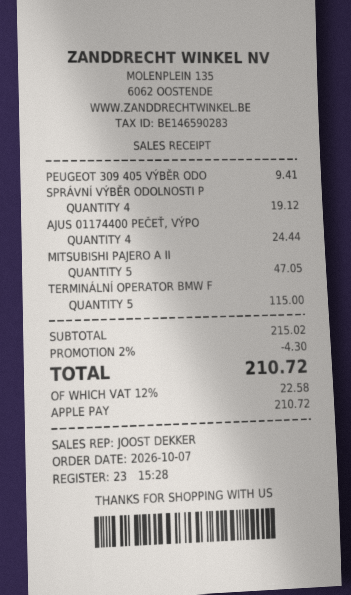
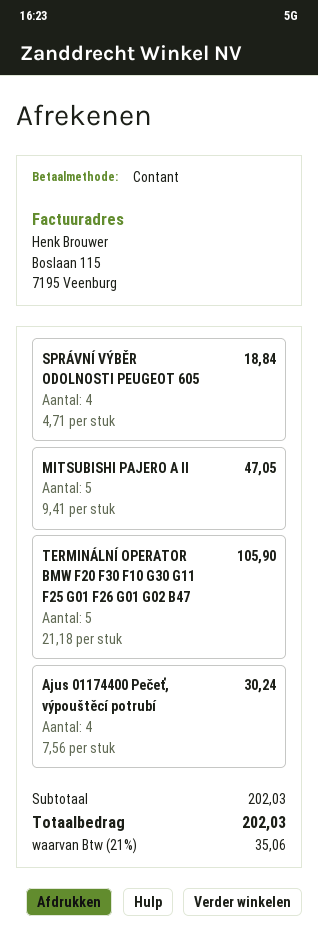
payment method: Apple Pay -> cash
PEUGEOT 309 405 VÝBĚR ODO: 1 for 9.41 -> none
SPRÁVNÍ VÝBĚR ODOLNOSTI P: 4 for 19.12 -> 4 for 18.84
AJUS 01174400 PEČEŤ, VÝPO: 4 for 24.44 -> 4 for 30.24
TERMINÁLNÍ OPERATOR BMW F: 5 for 115.00 -> 5 for 105.90
subtotal: 215.02 -> 202.03
discount: 2% = 4.30 -> none
tax: 12% = 22.58 -> 21% = 35.06
total: 210.72 -> 202.03

